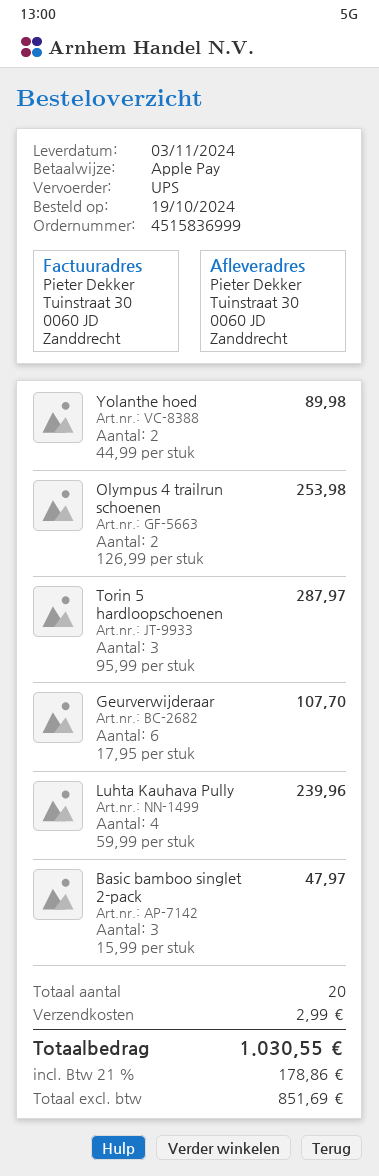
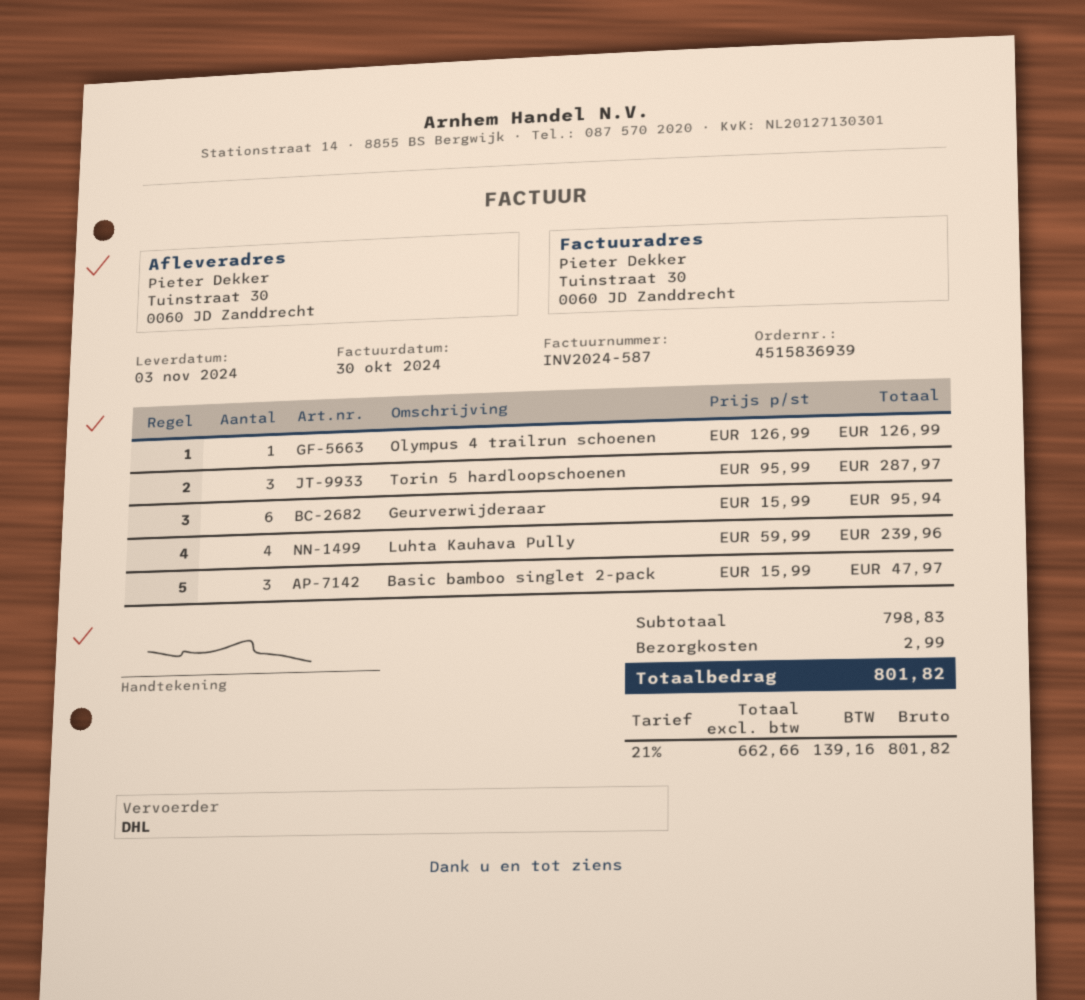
order number: 4515836999 -> 4515836939
shipping method: UPS -> DHL
Yolanthe hoed: 2 x 44.99 = 89.98 -> none
Olympus 4 trailrun schoenen: 2 x 126.99 = 253.98 -> 1 x 126.99 = 126.99
Geurverwijderaar: 6 x 17.95 = 107.70 -> 6 x 15.99 = 95.94
net: 851.69 -> 662.66
tax: 21% = 178.86 -> 21% = 139.16
total: 1030.55 -> 801.82

